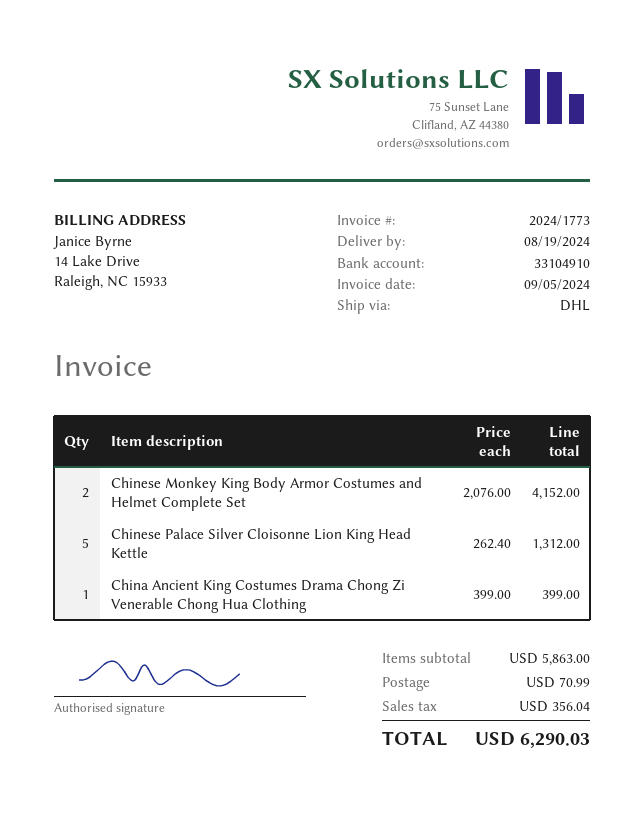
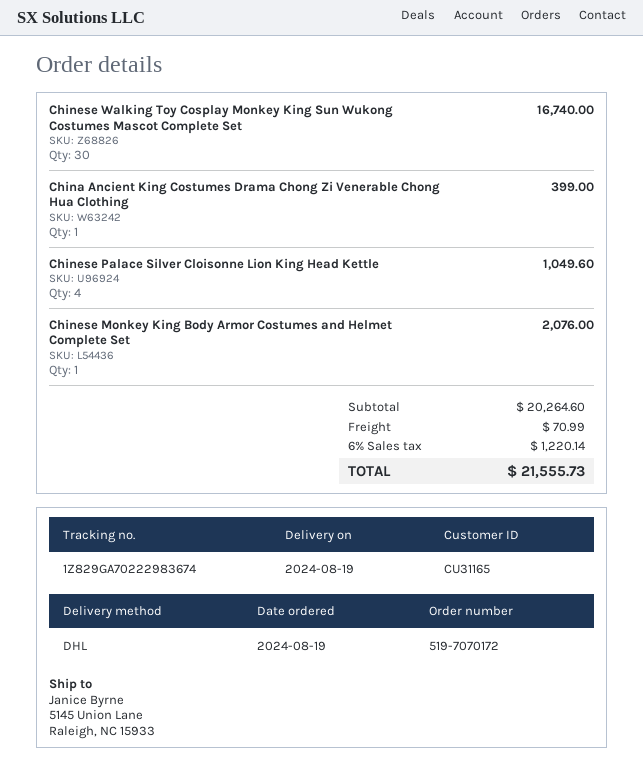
Chinese Monkey King Body Armor Costumes and Helmet Complete Set: 2 for 4152.00 -> 1 for 2076.00
Chinese Palace Silver Cloisonne Lion King Head Kettle: 5 for 1312.00 -> 4 for 1049.60
Chinese Walking Toy Cosplay Monkey King Sun Wukong Costumes Mascot Complete Set: none -> 30 for 16740.00
subtotal: 5863.00 -> 20264.60
tax: 356.04 -> 1220.14
total: 6290.03 -> 21555.73

